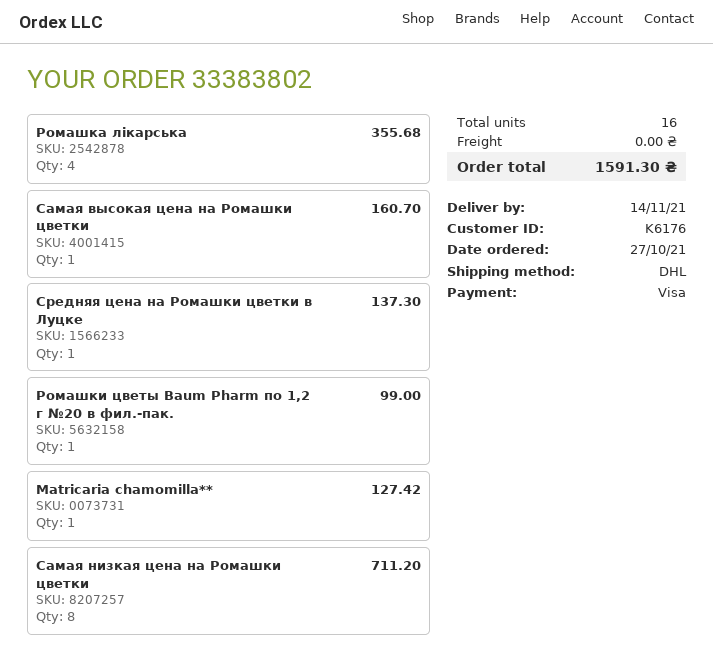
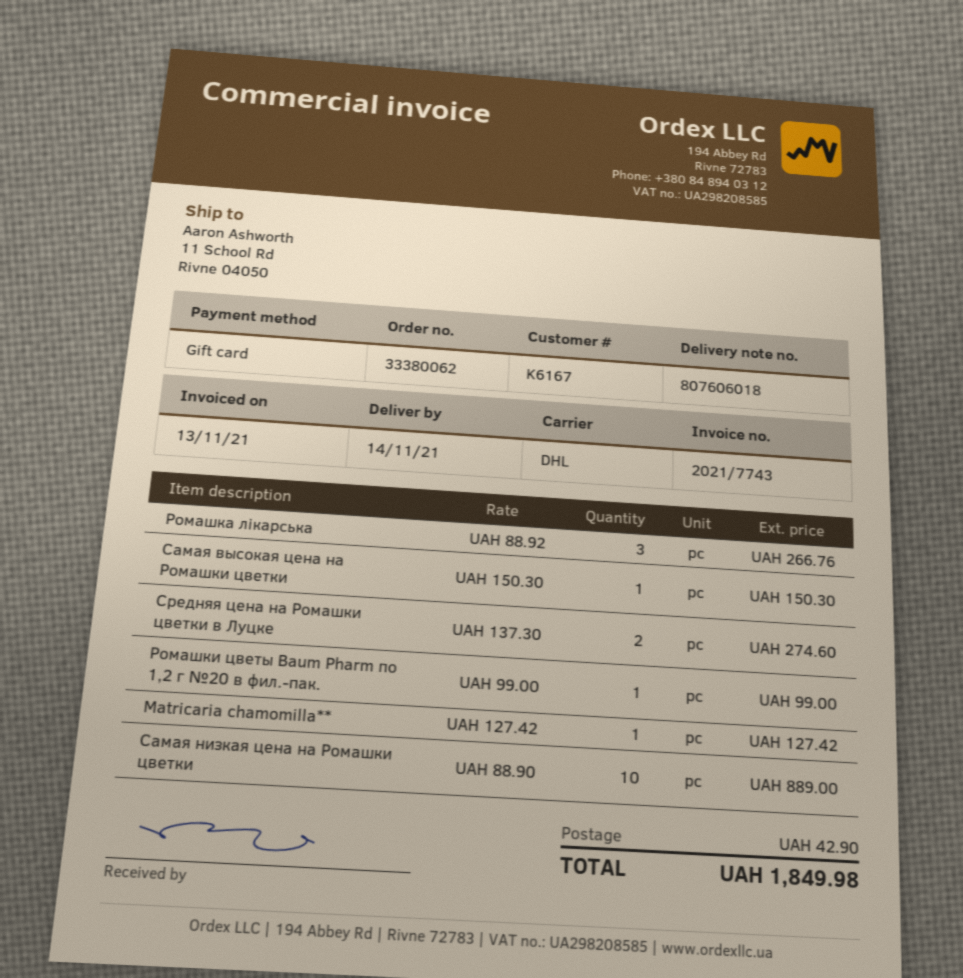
order number: 33383802 -> 33380062
customer number: K6176 -> K6167
payment method: Visa -> gift card
Ромашка лікарська: 4 for 355.68 -> 3 for 266.76
Самая высокая цена на Ромашки цветки: 1 for 160.70 -> 1 for 150.30
Средняя цена на Ромашки цветки в Луцке: 1 for 137.30 -> 2 for 274.60
Самая низкая цена на Ромашки цветки: 8 for 711.20 -> 10 for 889.00
shipping: 0.00 -> 42.90
total: 1591.30 -> 1849.98

